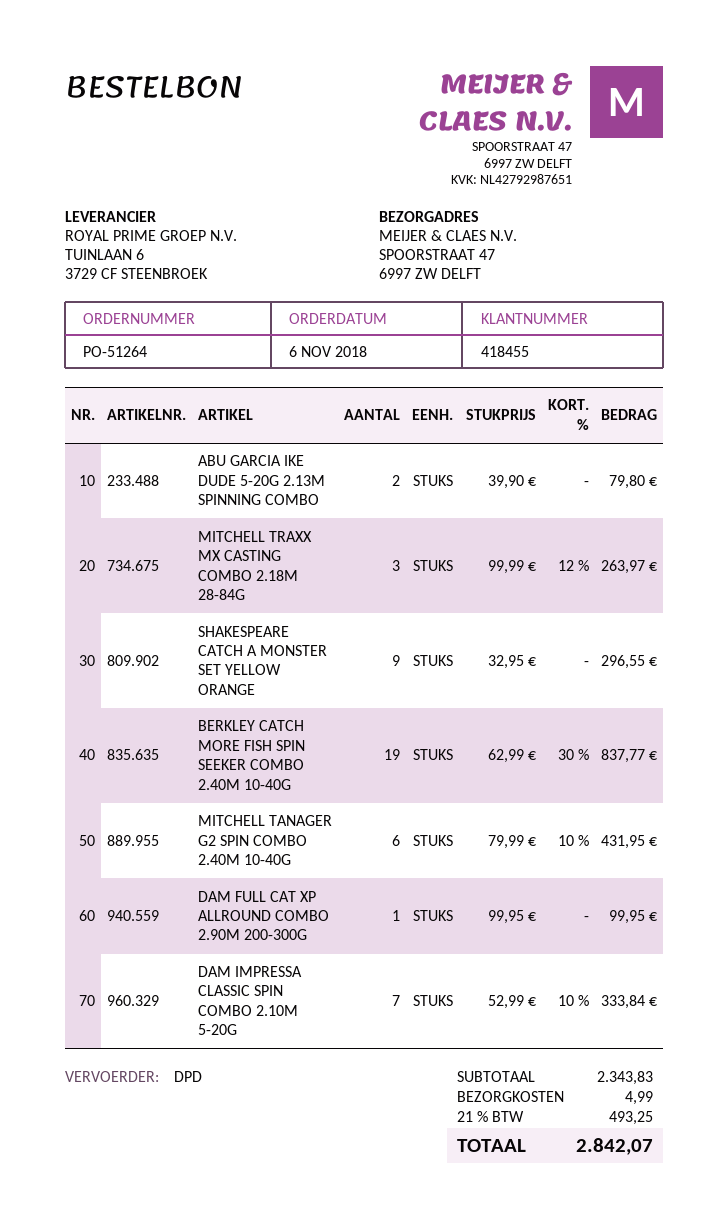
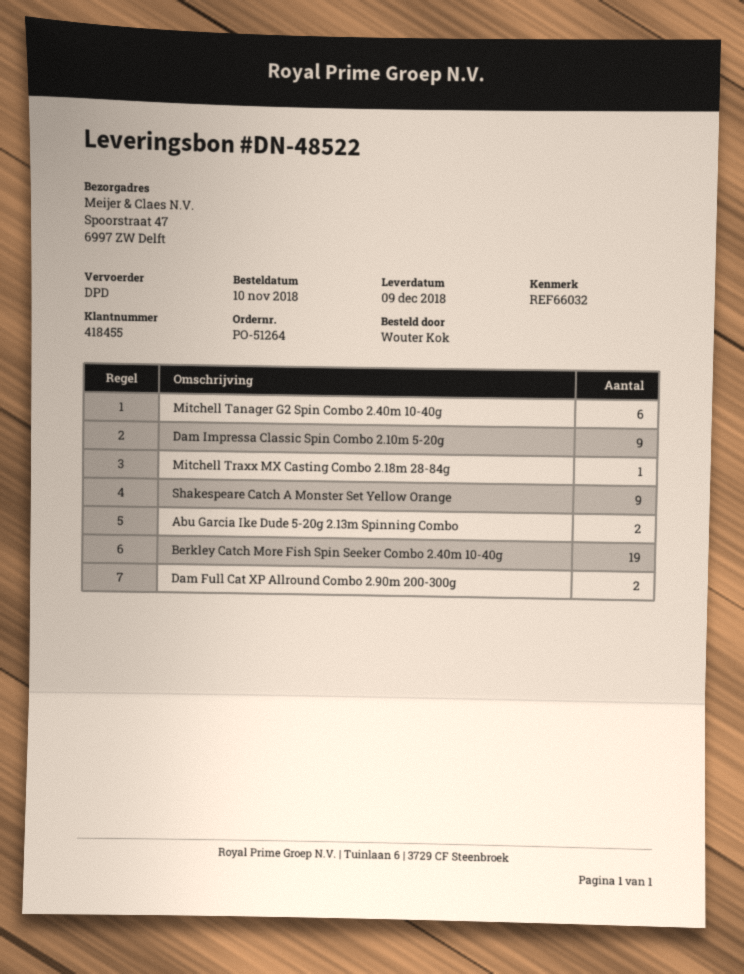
order date: 2018-11-06 -> 2018-11-10
MITCHELL TRAXX MX CASTING COMBO 2.18M 28-84G: 3 -> 1
DAM FULL CAT XP ALLROUND COMBO 2.90M 200-300G: 1 -> 2
DAM IMPRESSA CLASSIC SPIN COMBO 2.10M 5-20G: 7 -> 9

